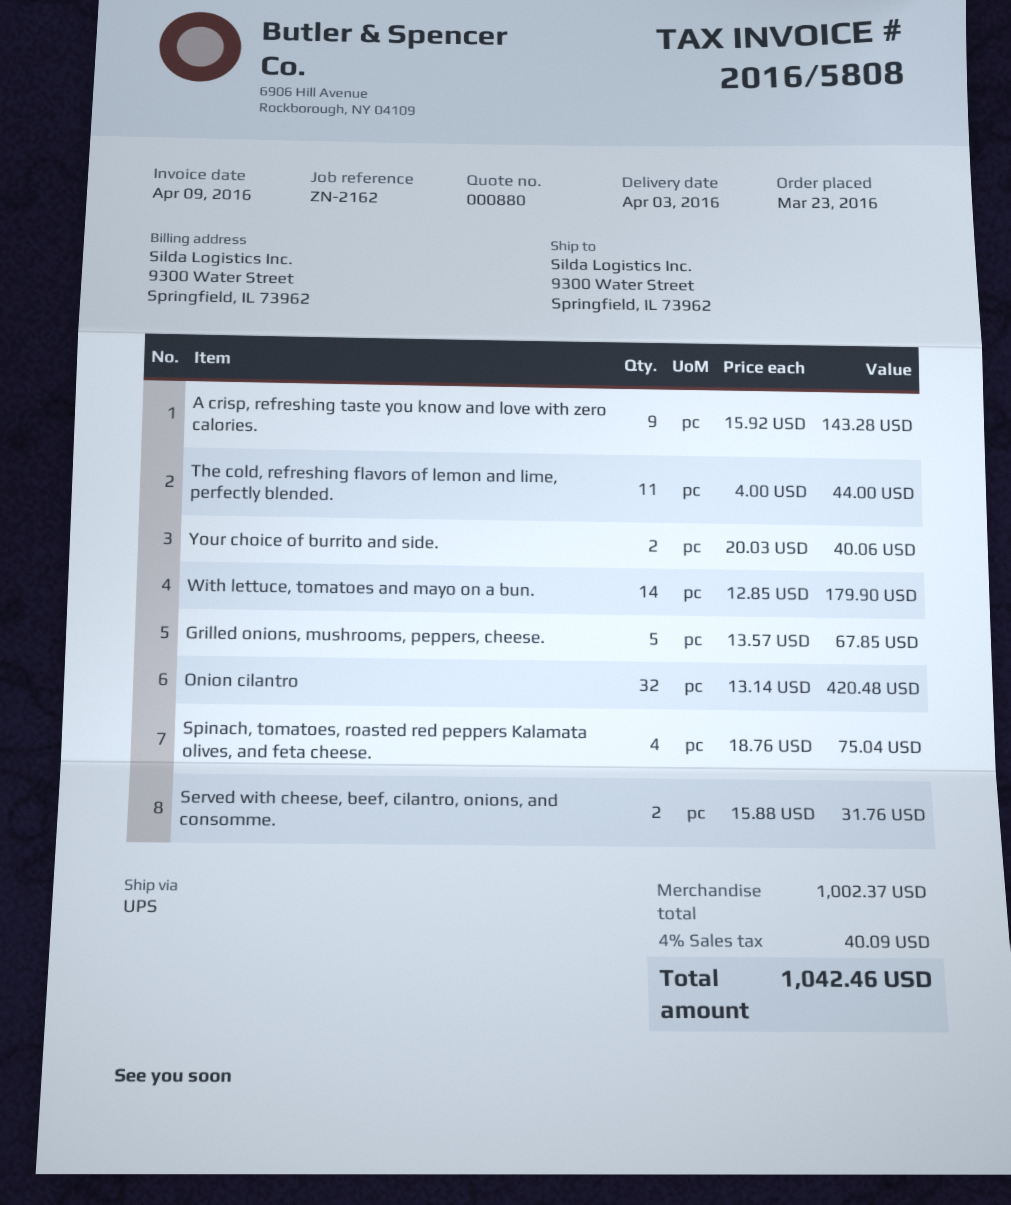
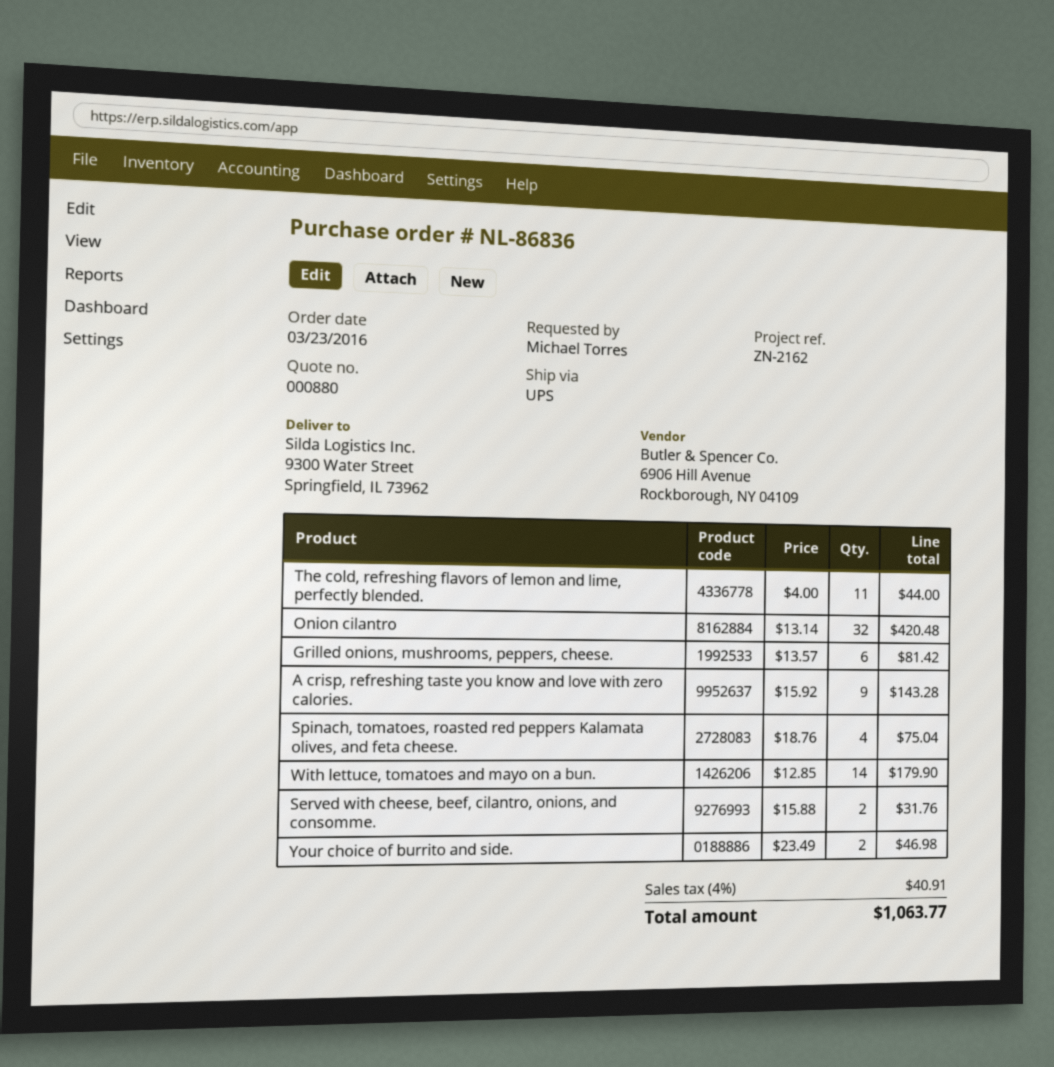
Your choice of burrito and side.: 2 x 20.03 = 40.06 -> 2 x 23.49 = 46.98
Grilled onions, mushrooms, peppers, cheese.: 5 x 13.57 = 67.85 -> 6 x 13.57 = 81.42
tax: 4% = 40.09 -> 4% = 40.91
total: 1042.46 -> 1063.77

